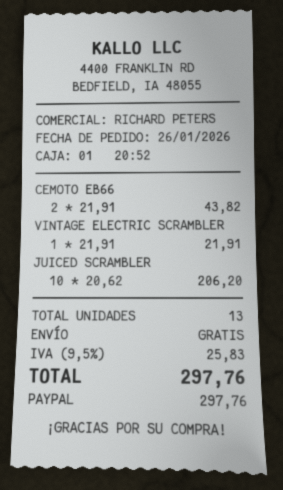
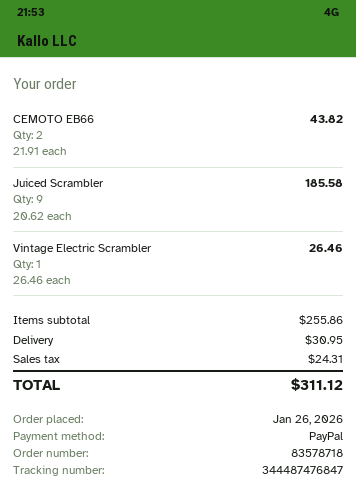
VINTAGE ELECTRIC SCRAMBLER: 1 x 21.91 = 21.91 -> 1 x 26.46 = 26.46
JUICED SCRAMBLER: 10 x 20.62 = 206.20 -> 9 x 20.62 = 185.58
shipping: 0.00 -> 30.95
tax: 25.83 -> 24.31
total: 297.76 -> 311.12

